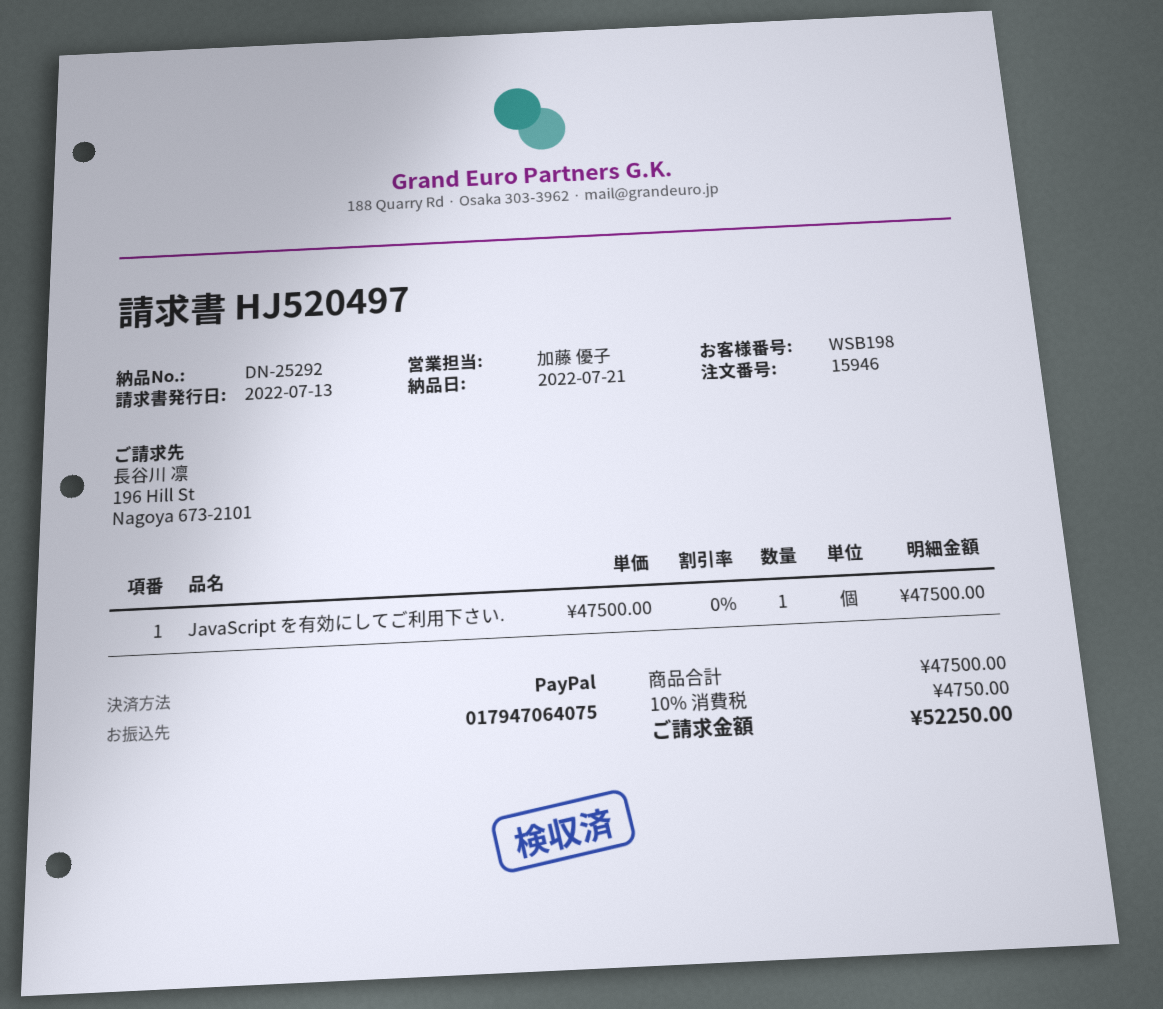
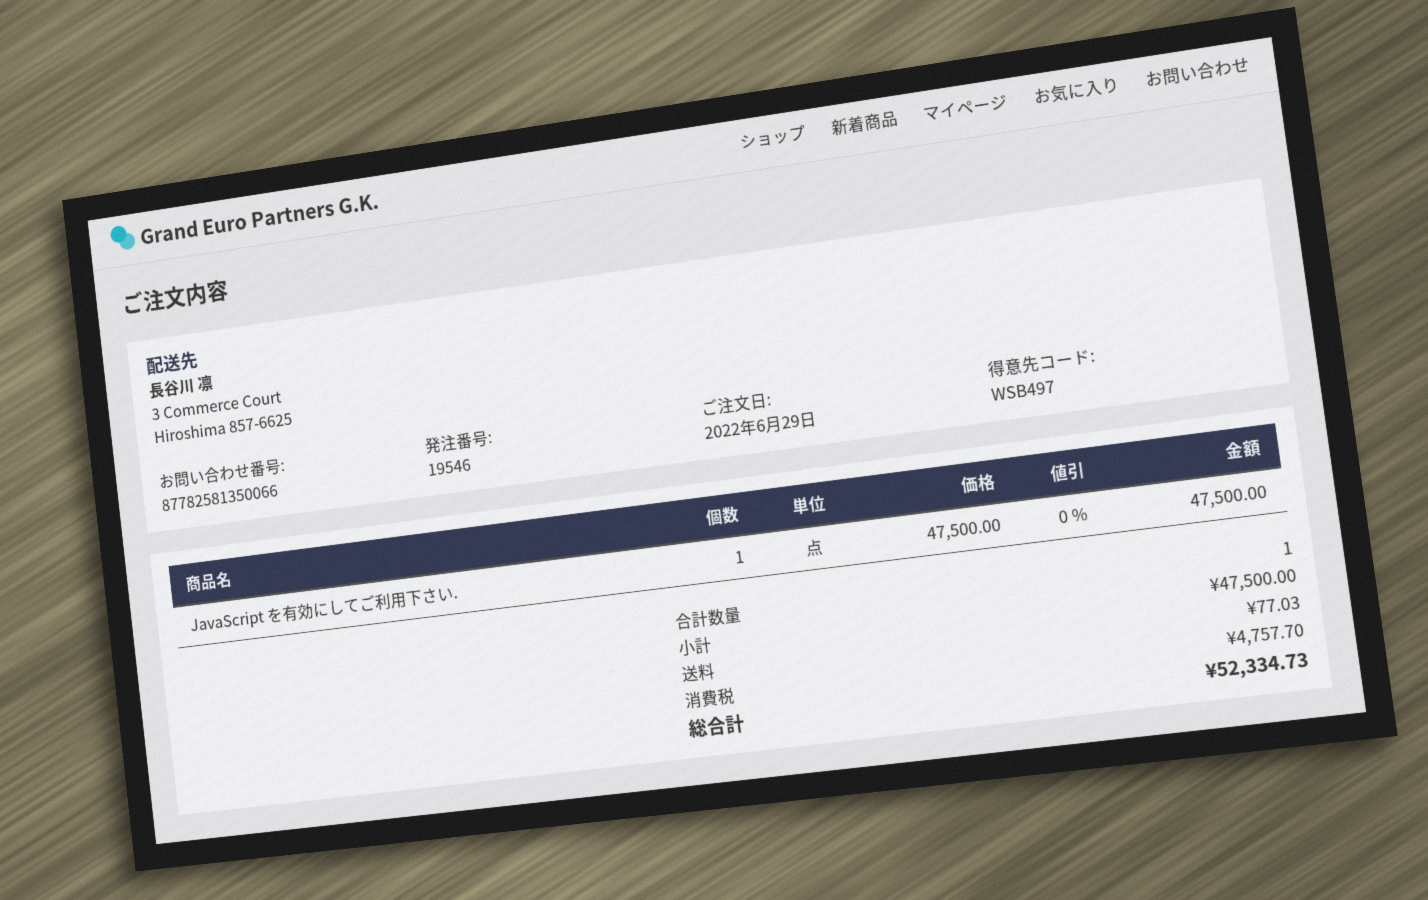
order number: 15946 -> 19546
customer number: WSB198 -> WSB497
shipping: none -> 77.03
tax: 4750.00 -> 4757.70
total: 52250.00 -> 52334.73

